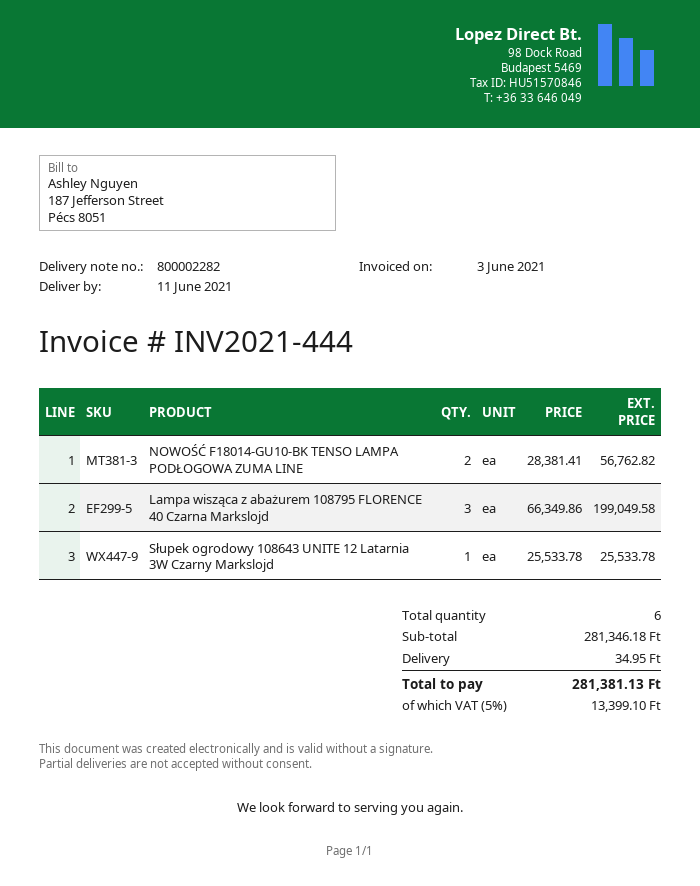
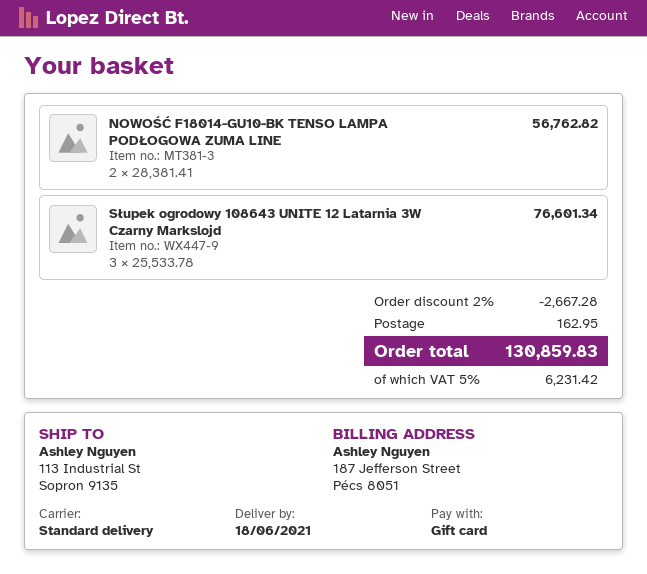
delivery date: 2021-06-11 -> 2021-06-18
Lampa wisząca z abażurem 108795 FLORENCE 40 Czarna Markslojd: 3 x 66349.86 = 199049.58 -> none
Słupek ogrodowy 108643 UNITE 12 Latarnia 3W Czarny Markslojd: 1 x 25533.78 = 25533.78 -> 3 x 25533.78 = 76601.34
discount: none -> 2% = 2667.28
shipping: 34.95 -> 162.95
tax: 5% = 13399.10 -> 5% = 6231.42
total: 281381.13 -> 130859.83

